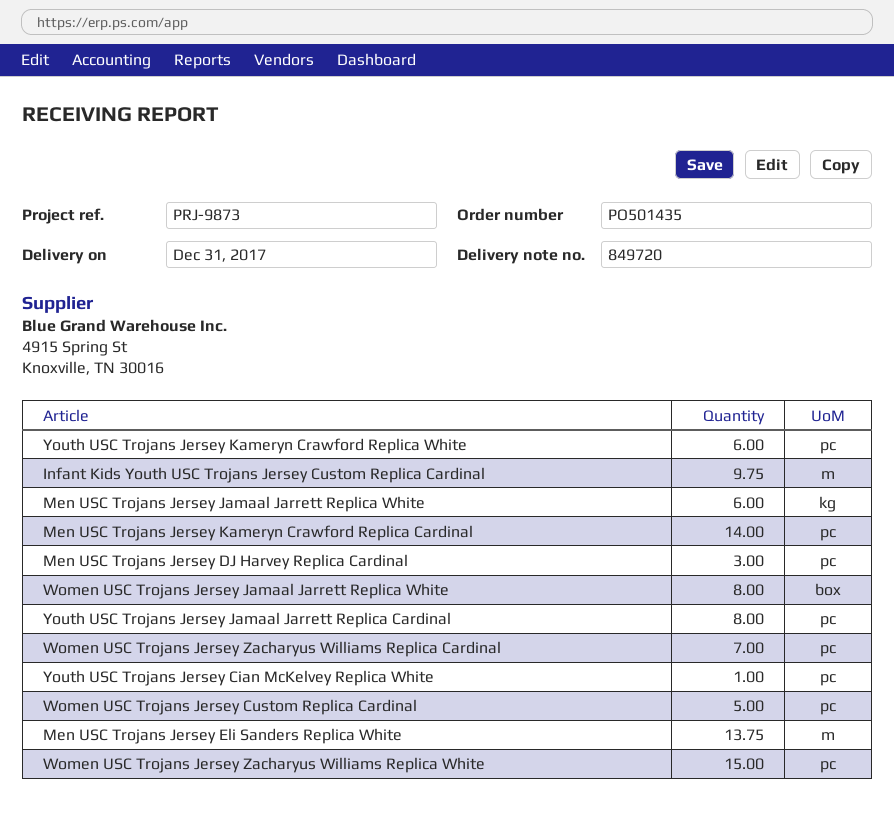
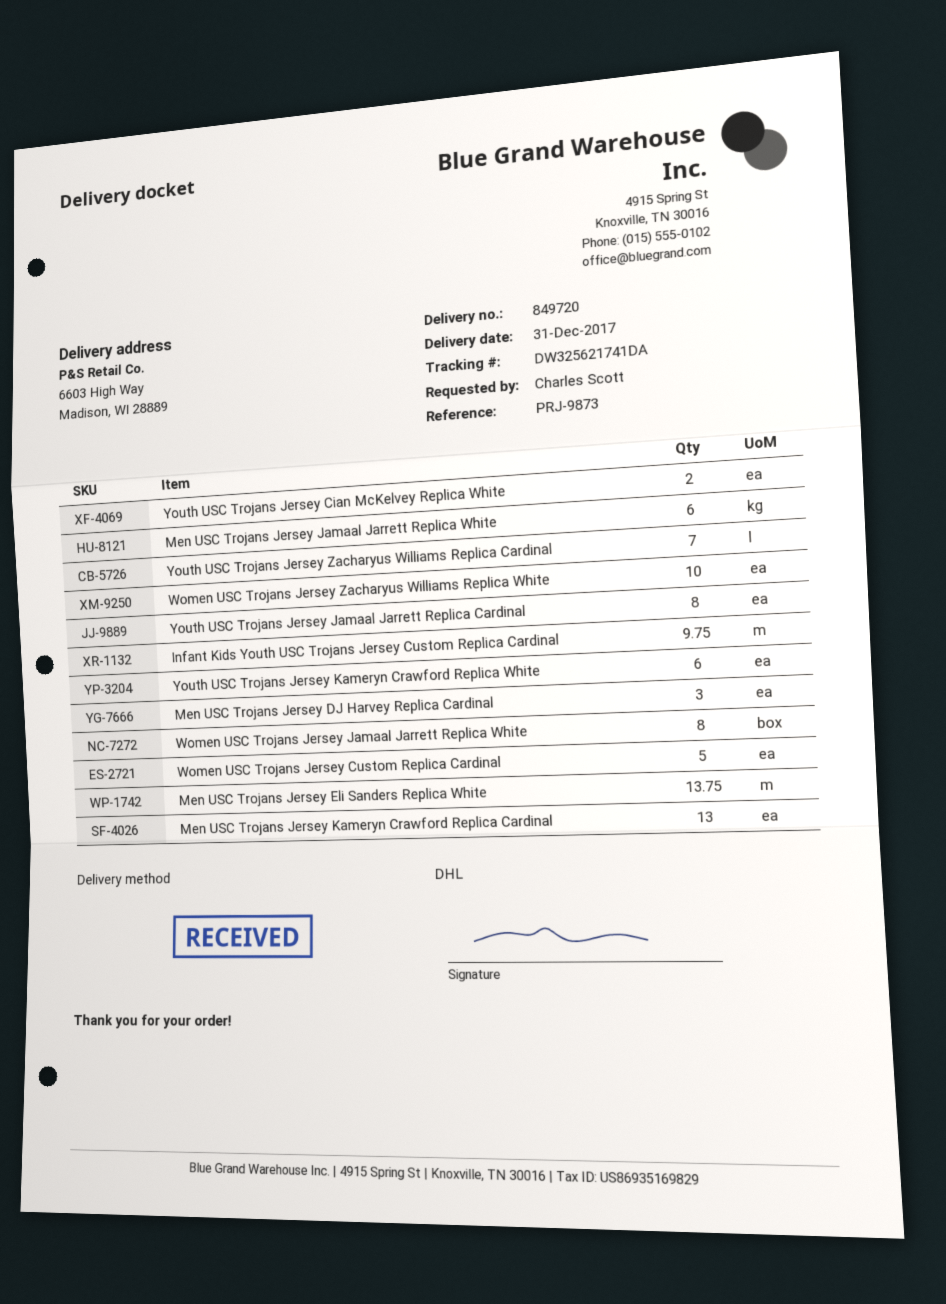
Men USC Trojans Jersey Kameryn Crawford Replica Cardinal: 14 -> 13
Women USC Trojans Jersey Zacharyus Williams Replica Cardinal: 7 -> none
Youth USC Trojans Jersey Cian McKelvey Replica White: 1 -> 2
Women USC Trojans Jersey Zacharyus Williams Replica White: 15 -> 10
Youth USC Trojans Jersey Zacharyus Williams Replica Cardinal: none -> 7

